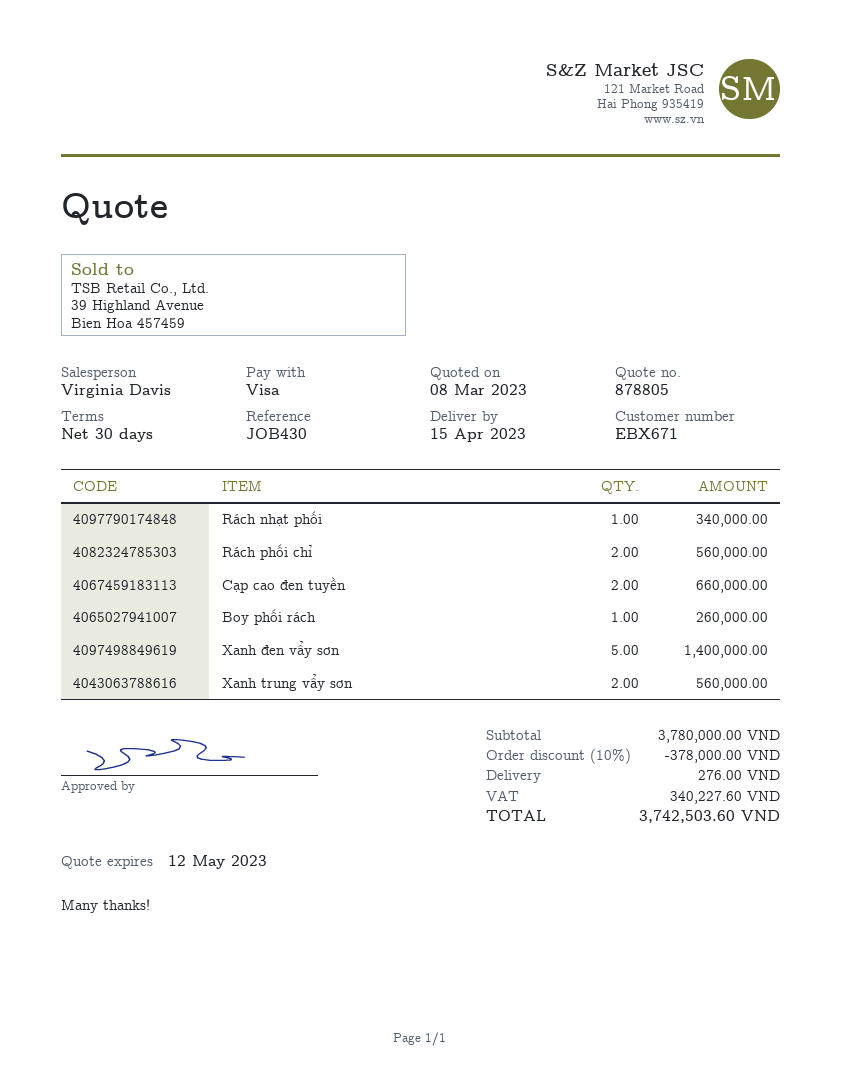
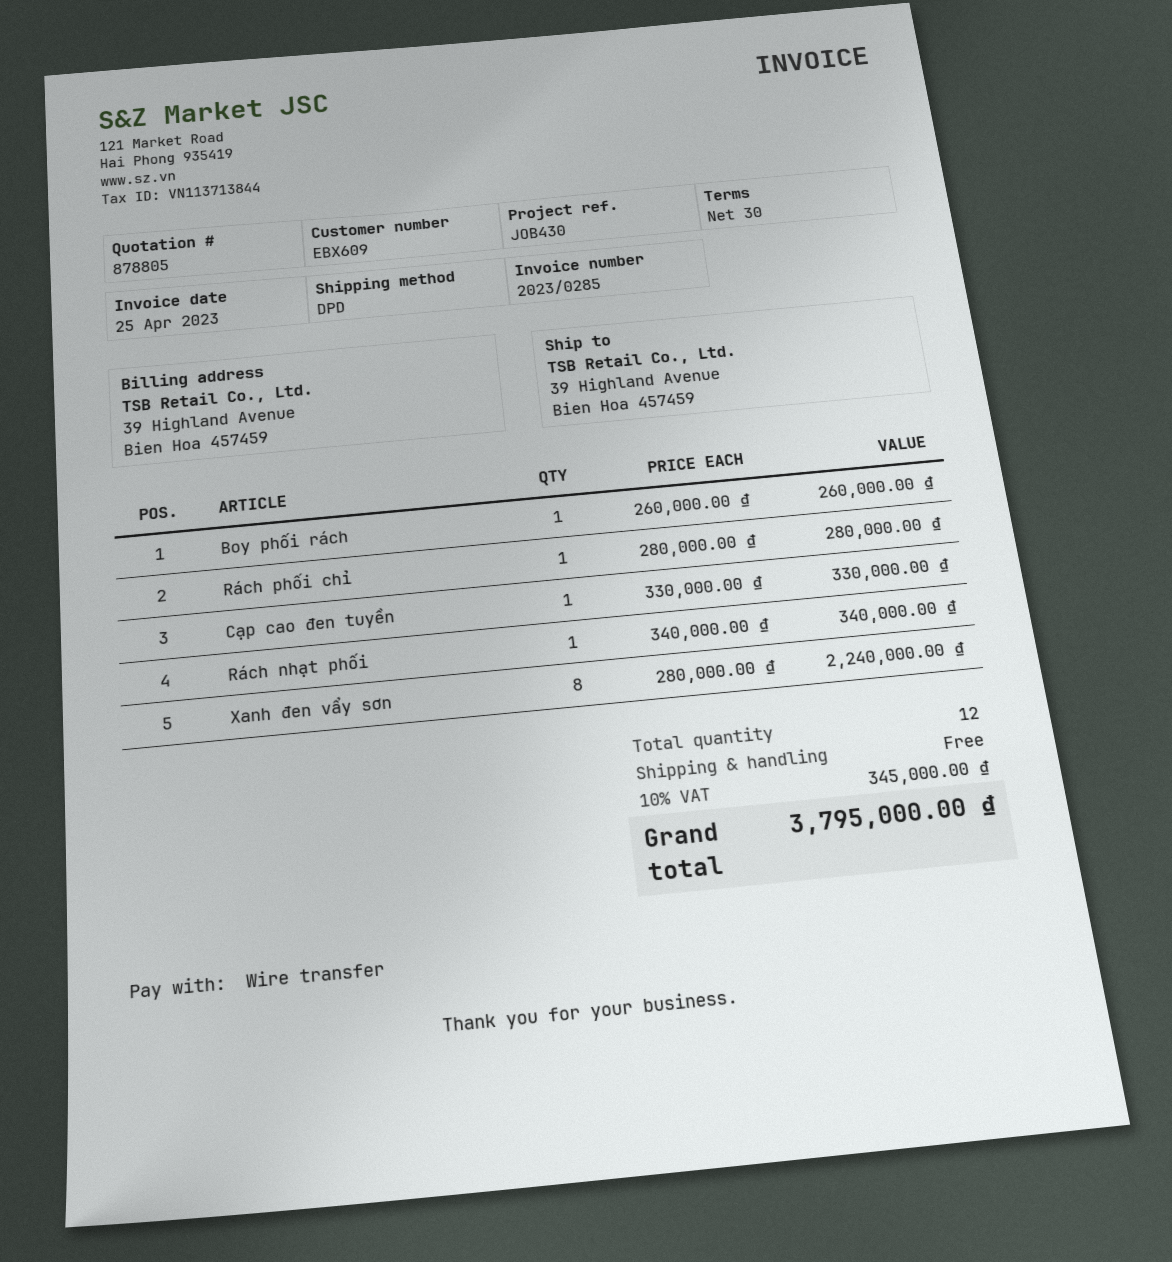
customer number: EBX671 -> EBX609
payment method: Visa -> bank transfer
Rách phối chỉ: 2 for 560000.00 -> 1 for 280000.00
Cạp cao đen tuyền: 2 for 660000.00 -> 1 for 330000.00
Xanh đen vẩy sơn: 5 for 1400000.00 -> 8 for 2240000.00
Xanh trung vẩy sơn: 2 for 560000.00 -> none
discount: 10% = 378000.00 -> none
shipping: 276.00 -> 0.00
tax: 340227.60 -> 345000.00
total: 3742503.60 -> 3795000.00

